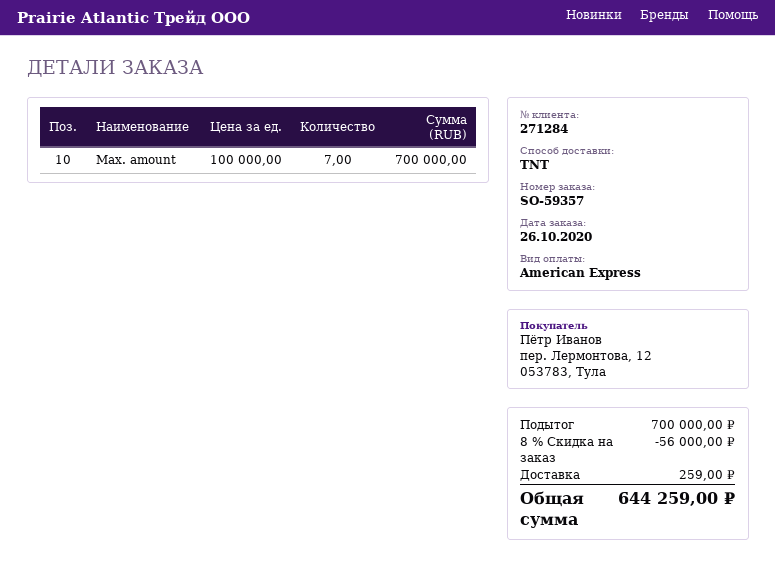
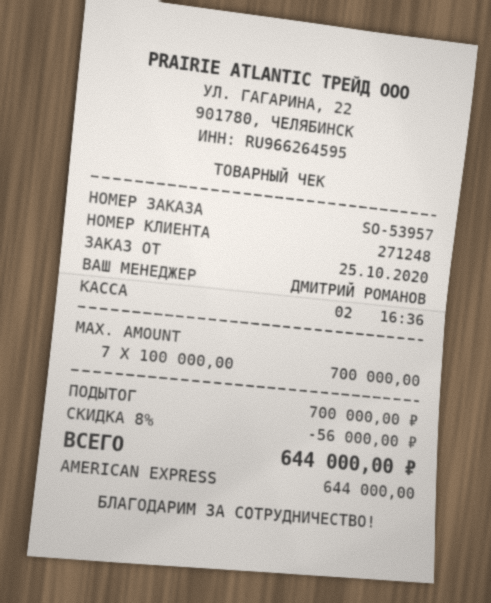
order number: SO-59357 -> SO-53957
order date: 2020-10-26 -> 2020-10-25
customer number: 271284 -> 271248
shipping: 259.00 -> none
total: 644259.00 -> 644000.00

